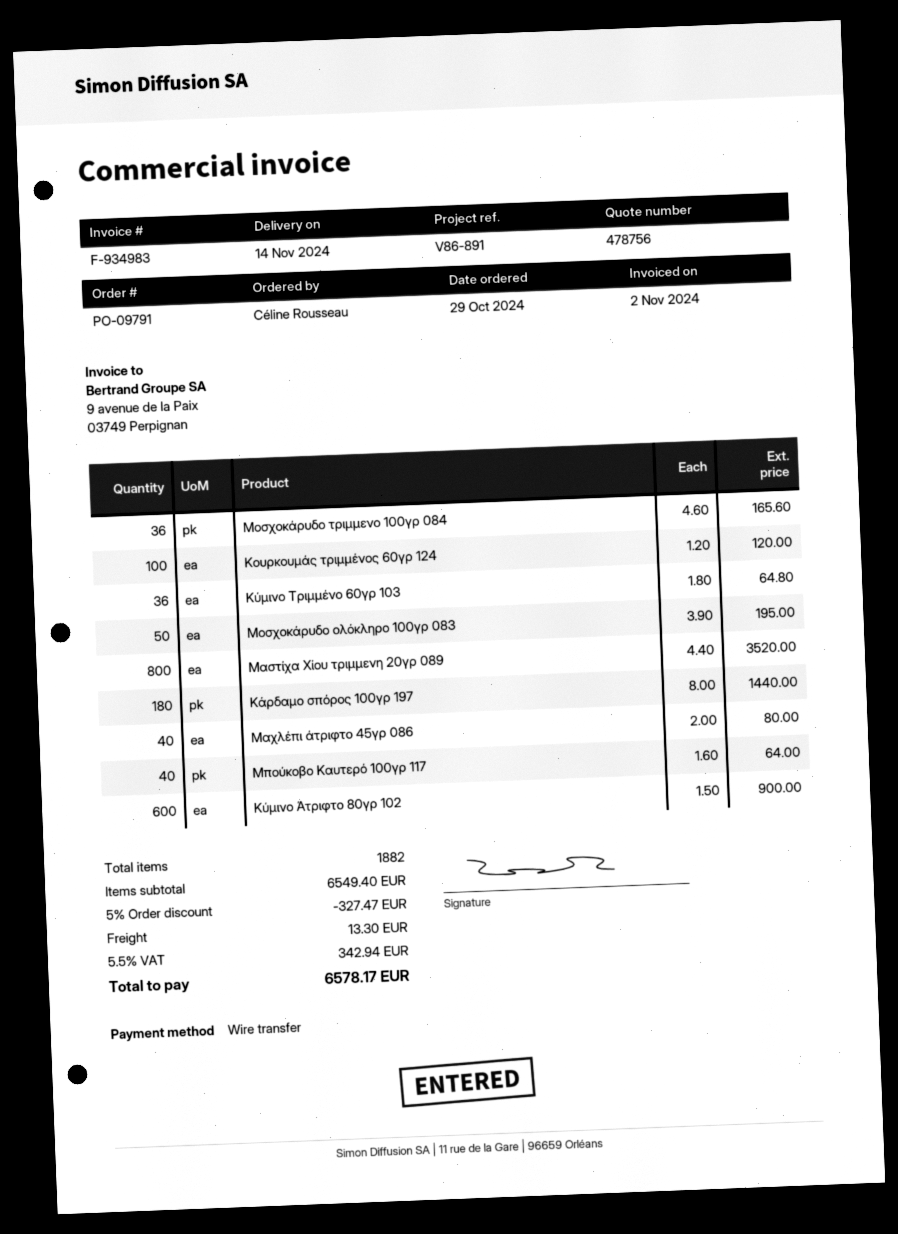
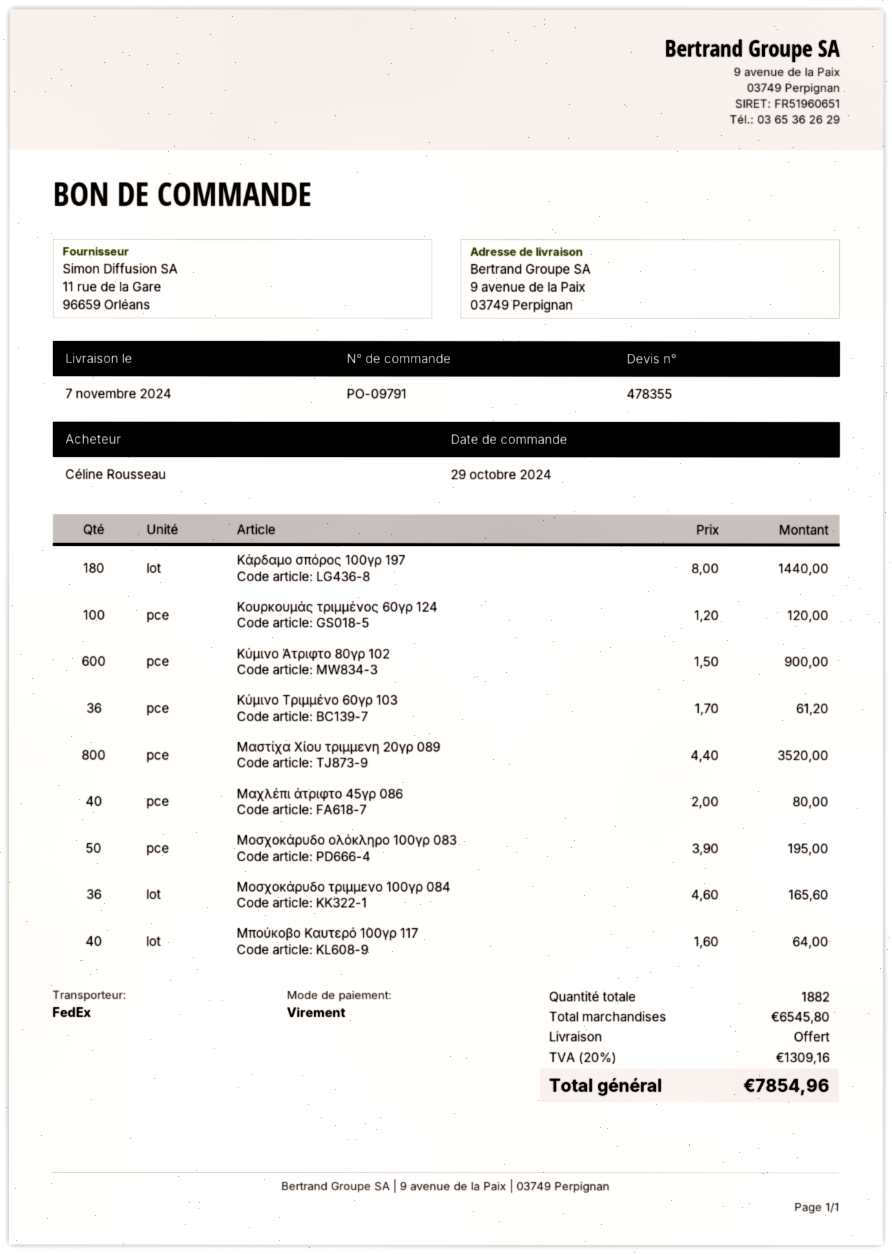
quote number: 478756 -> 478355
delivery date: 2024-11-14 -> 2024-11-07
Κύμινο Τριμμένο 60γρ 103: 36 x 1.80 = 64.80 -> 36 x 1.70 = 61.20
subtotal: 6549.40 -> 6545.80
discount: 5% = 327.47 -> none
shipping: 13.30 -> 0.00
tax: 5.5% = 342.94 -> 20% = 1309.16
total: 6578.17 -> 7854.96

